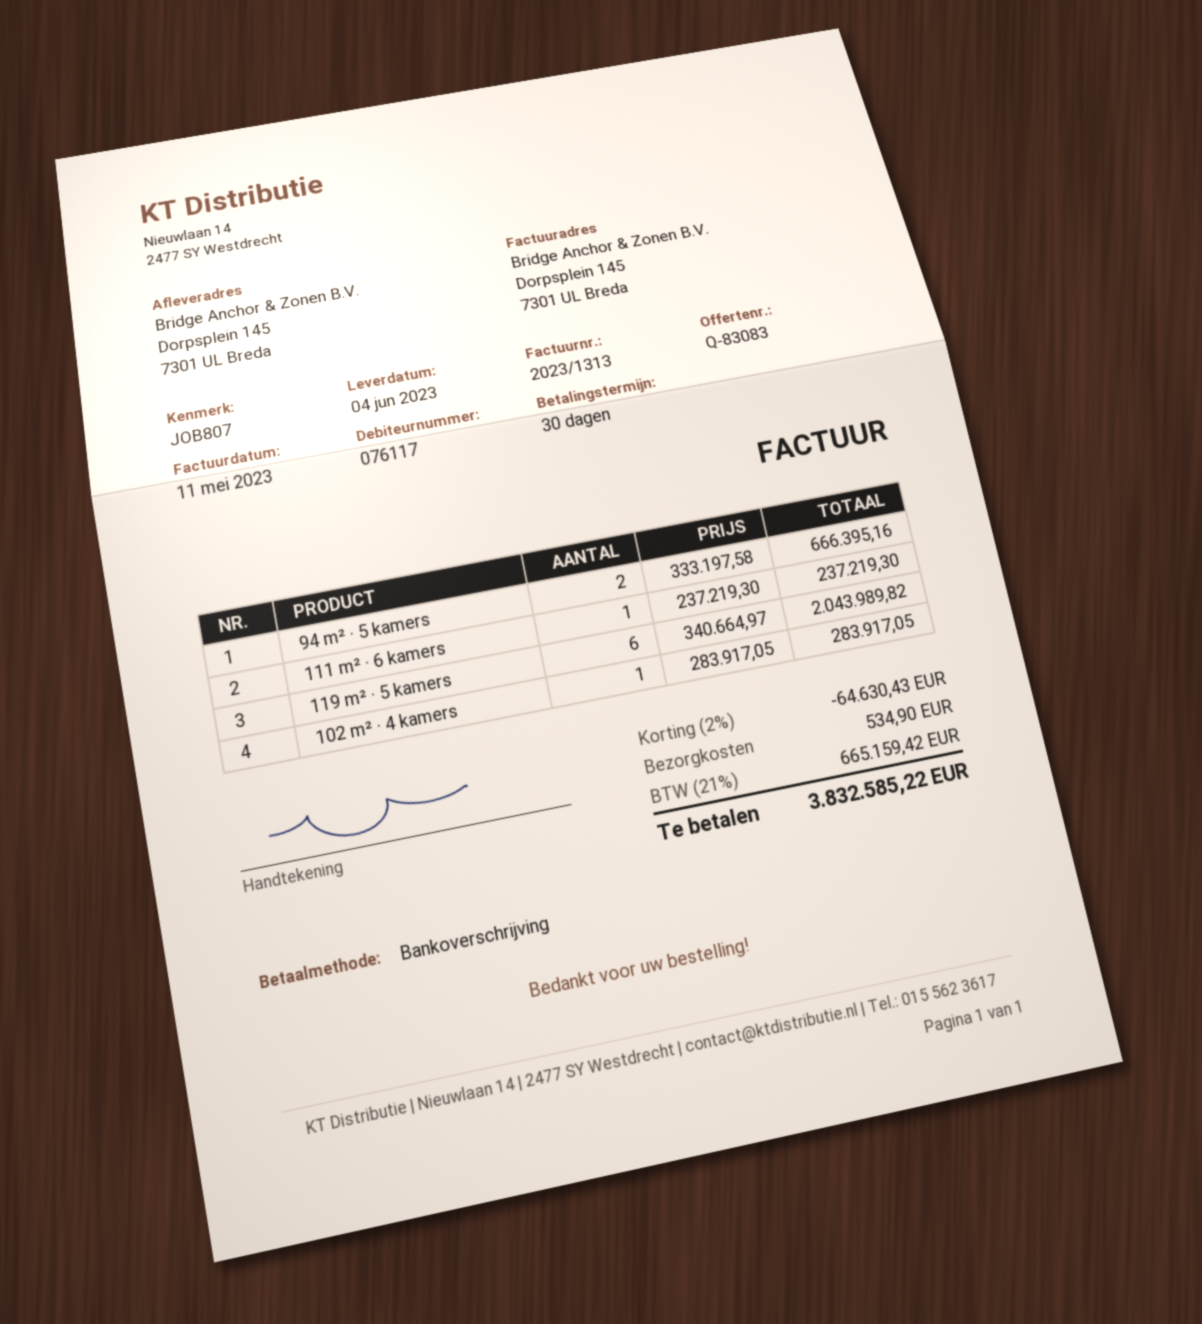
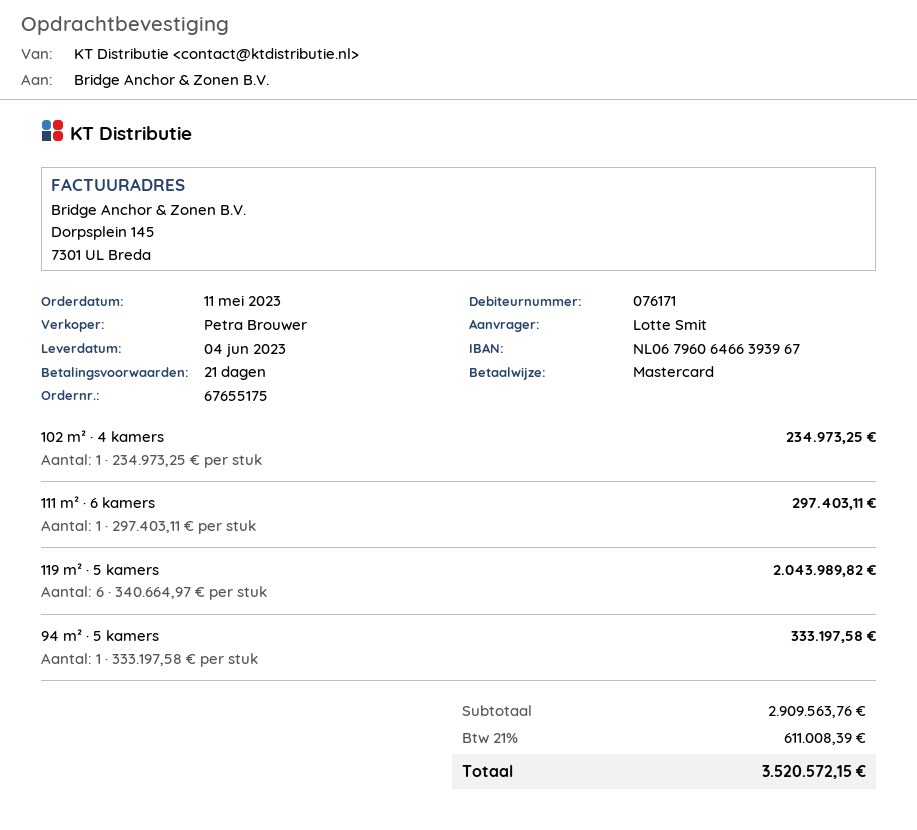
payment terms: 30 days -> 21 days
customer number: 076117 -> 076171
payment method: bank transfer -> Mastercard
94 m² · 5 kamers: 2 x 333197.58 = 666395.16 -> 1 x 333197.58 = 333197.58
111 m² · 6 kamers: 1 x 237219.30 = 237219.30 -> 1 x 297403.11 = 297403.11
102 m² · 4 kamers: 1 x 283917.05 = 283917.05 -> 1 x 234973.25 = 234973.25
discount: 2% = 64630.43 -> none
shipping: 534.90 -> none
tax: 21% = 665159.42 -> 21% = 611008.39
total: 3832585.22 -> 3520572.15

